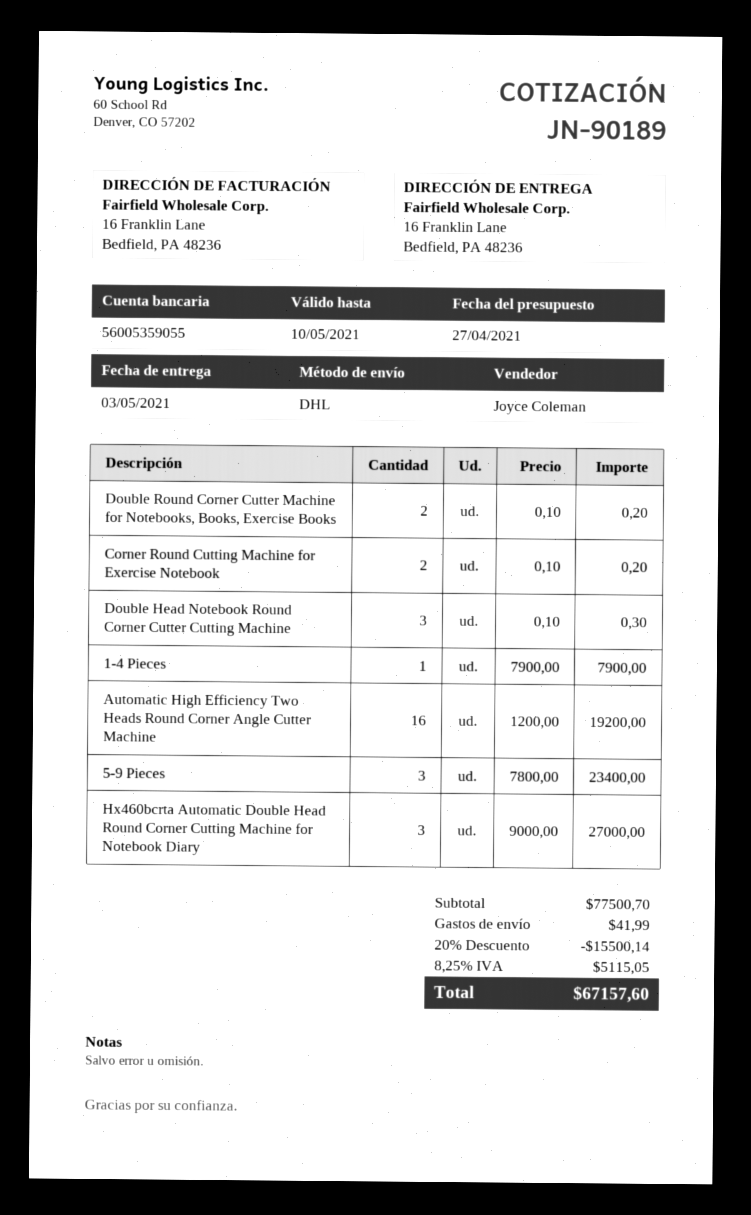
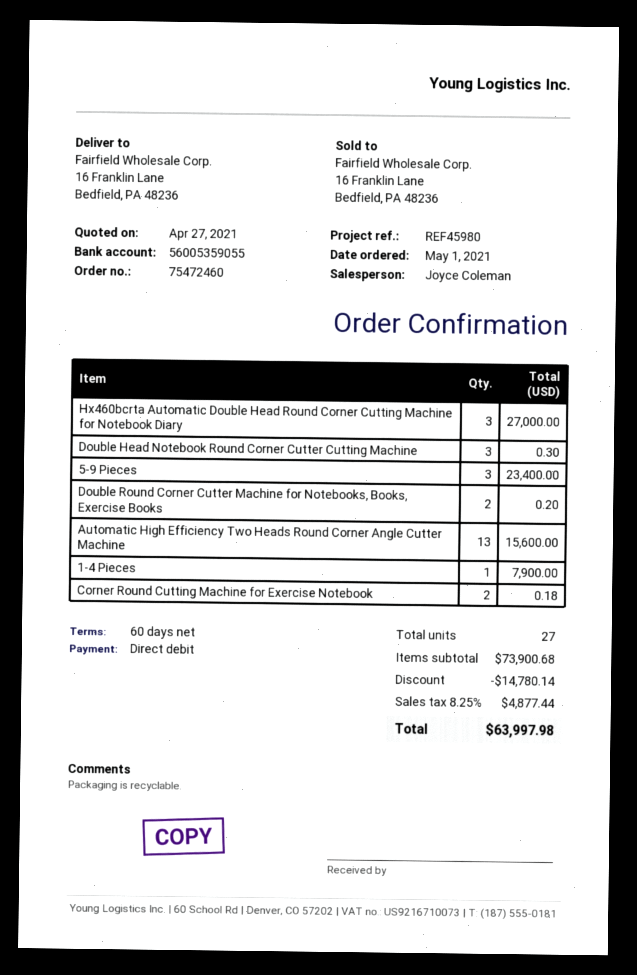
Corner Round Cutting Machine for Exercise Notebook: 2 for 0.20 -> 2 for 0.18
Automatic High Efficiency Two Heads Round Corner Angle Cutter Machine: 16 for 19200.00 -> 13 for 15600.00
subtotal: 77500.70 -> 73900.68
discount: 15500.14 -> 14780.14
shipping: 41.99 -> none
tax: 8.25% = 5115.05 -> 8.25% = 4877.44
total: 67157.60 -> 63997.98

